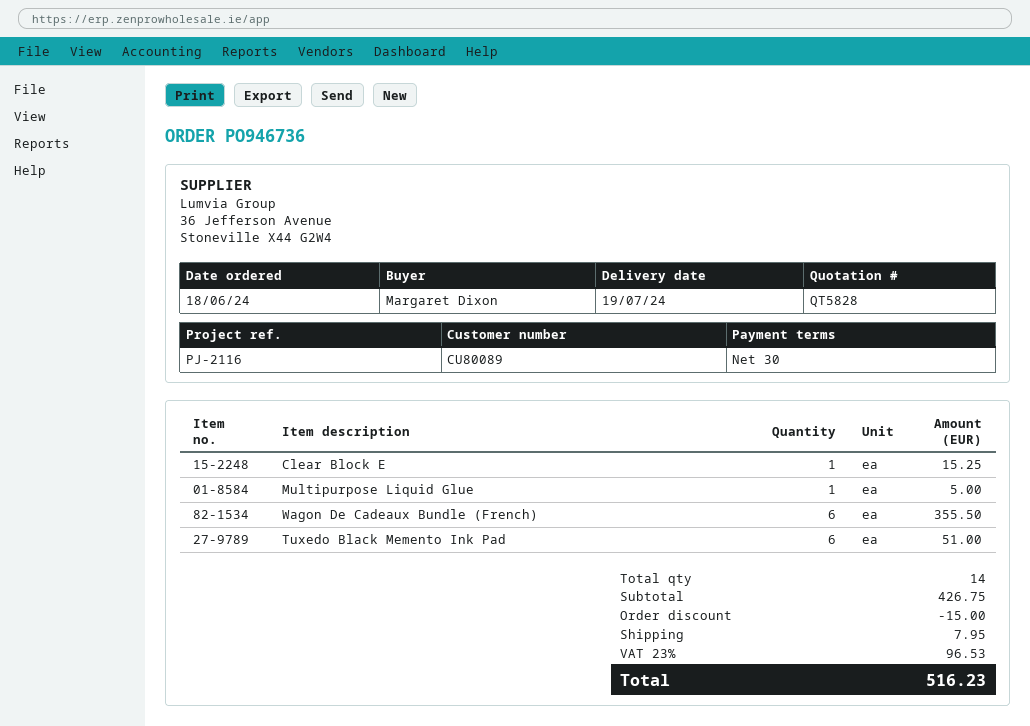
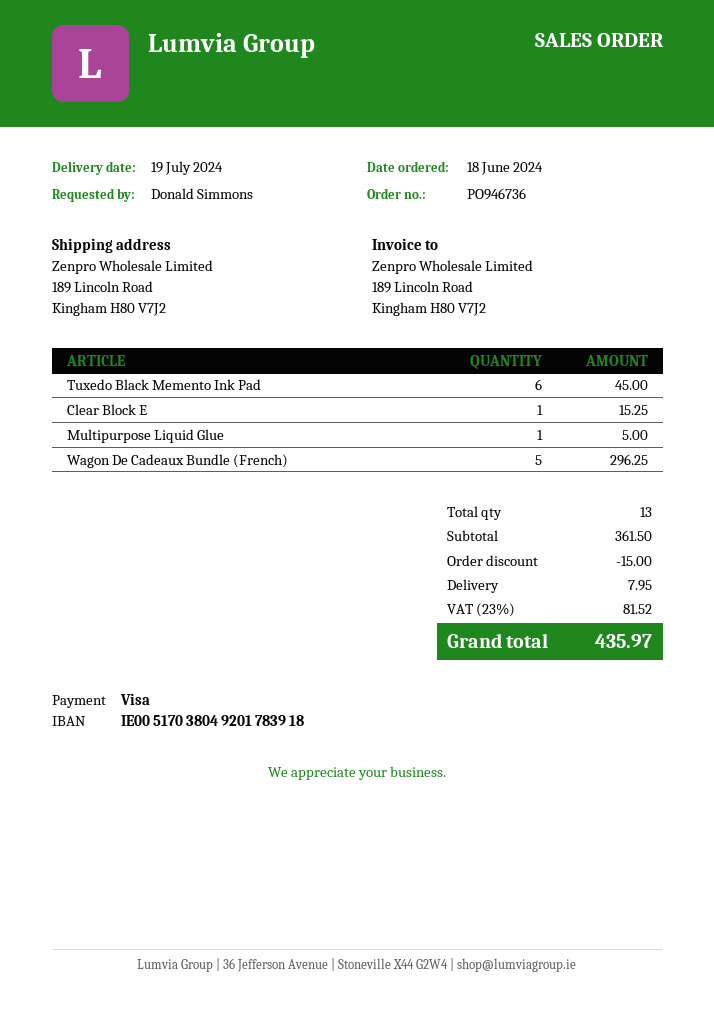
ordered by: Margaret Dixon -> Donald Simmons
Wagon De Cadeaux Bundle (French): 6 for 355.50 -> 5 for 296.25
Tuxedo Black Memento Ink Pad: 6 for 51.00 -> 6 for 45.00
total quantity: 14 -> 13
subtotal: 426.75 -> 361.50
tax: 23% = 96.53 -> 23% = 81.52
total: 516.23 -> 435.97

